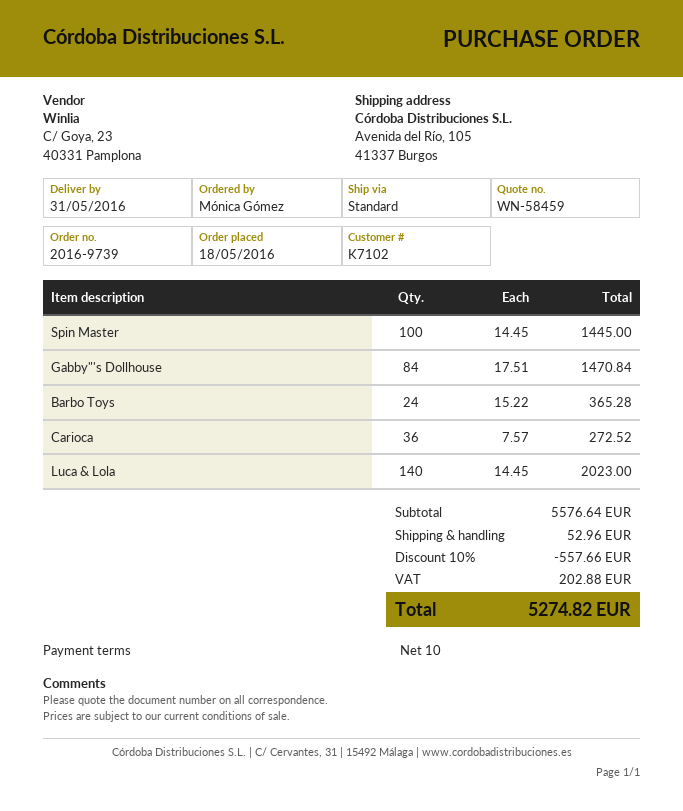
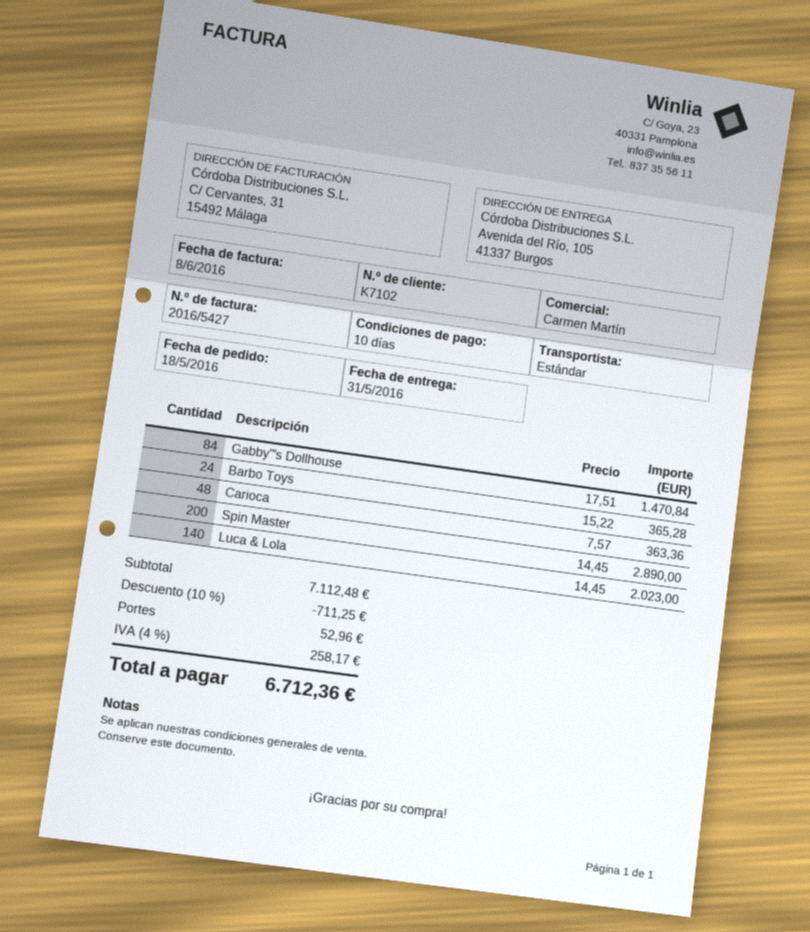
Spin Master: 100 x 14.45 = 1445.00 -> 200 x 14.45 = 2890.00
Carioca: 36 x 7.57 = 272.52 -> 48 x 7.57 = 363.36
subtotal: 5576.64 -> 7112.48
discount: 10% = 557.66 -> 10% = 711.25
tax: 202.88 -> 258.17
total: 5274.82 -> 6712.36

